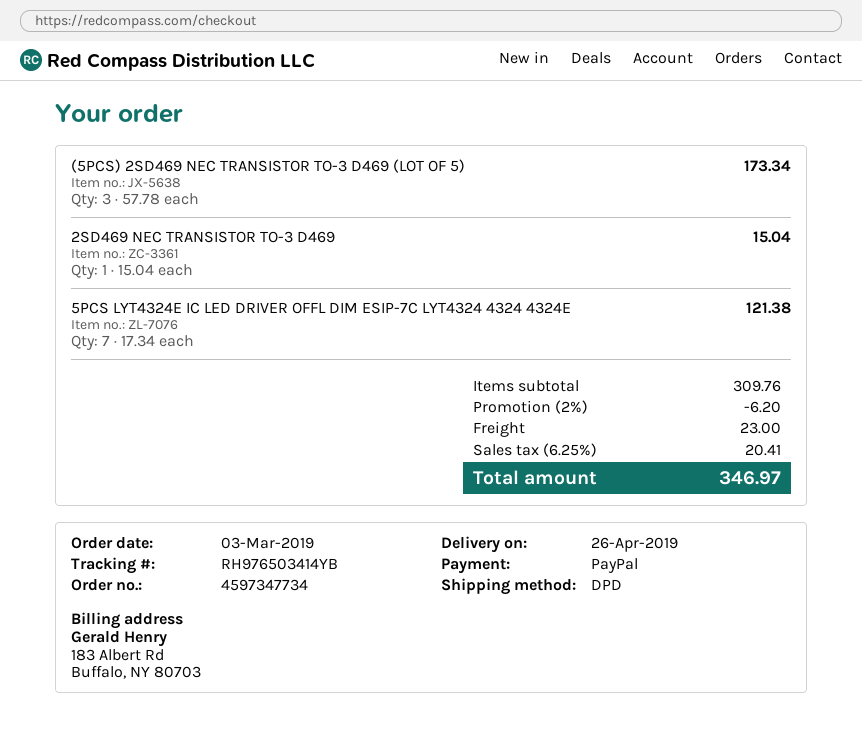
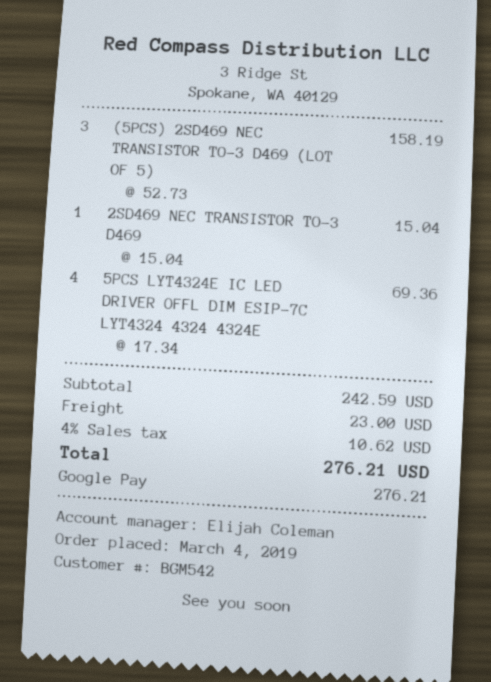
order date: 2019-03-03 -> 2019-03-04
payment method: PayPal -> Google Pay
(5PCS) 2SD469 NEC TRANSISTOR TO-3 D469 (LOT OF 5): 3 x 57.78 = 173.34 -> 3 x 52.73 = 158.19
5PCS LYT4324E IC LED DRIVER OFFL DIM ESIP-7C LYT4324 4324 4324E: 7 x 17.34 = 121.38 -> 4 x 17.34 = 69.36
subtotal: 309.76 -> 242.59
discount: 2% = 6.20 -> none
tax: 6.25% = 20.41 -> 4% = 10.62
total: 346.97 -> 276.21

